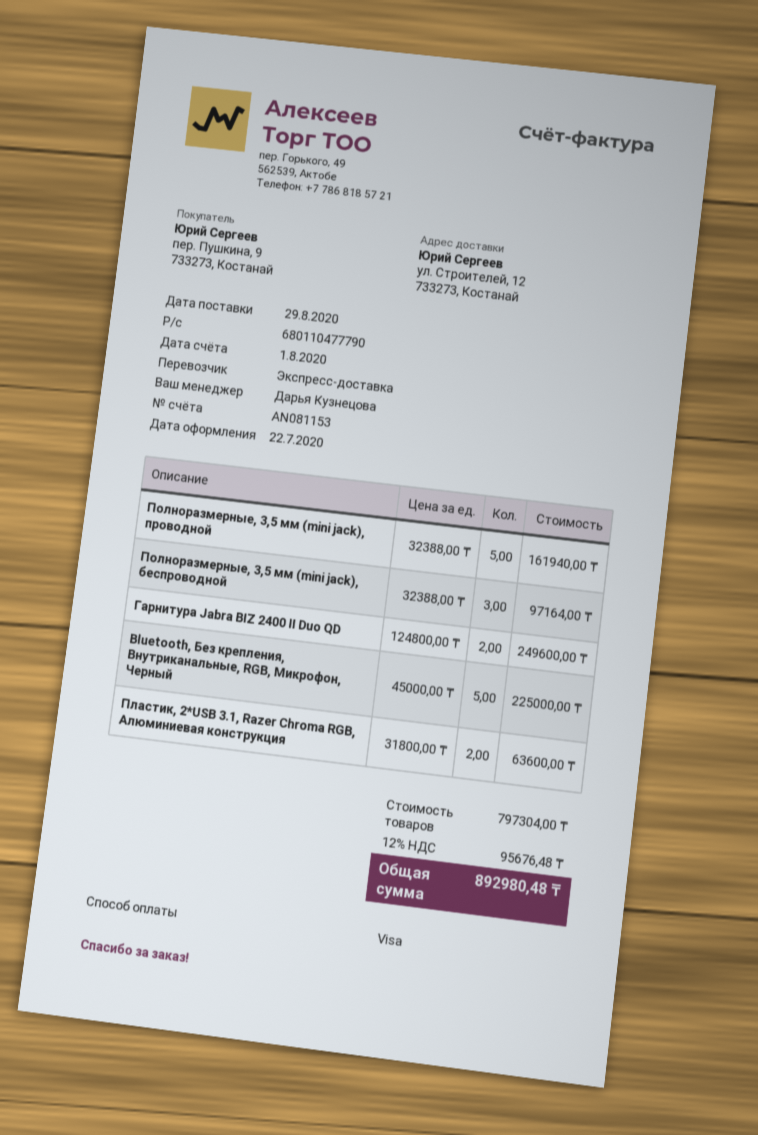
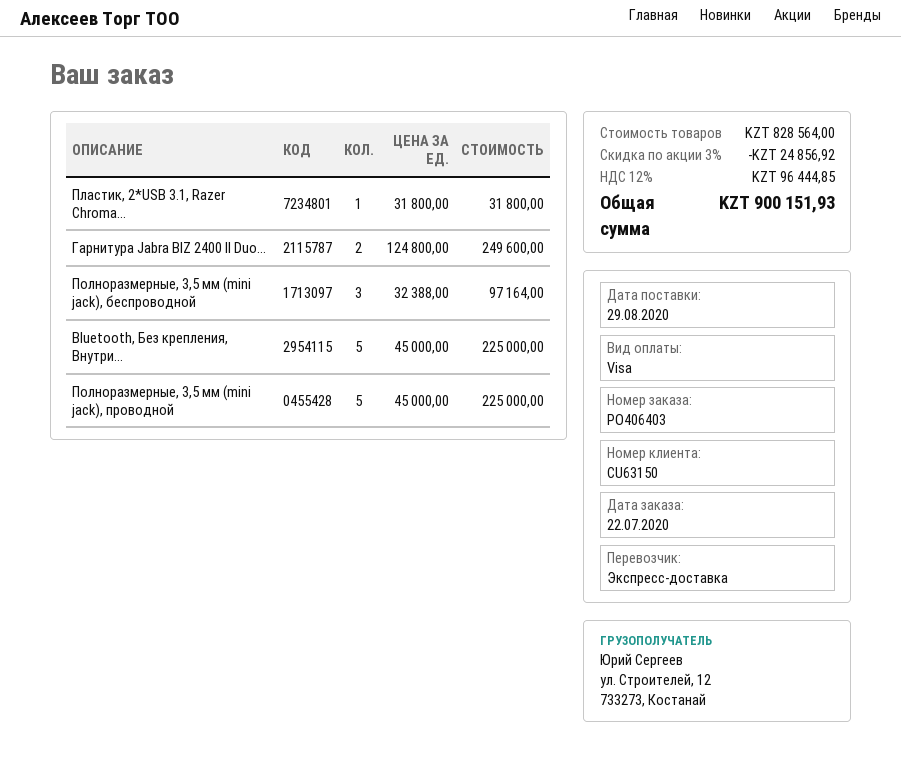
Полноразмерные, 3,5 мм (mini jack), проводной: 5 x 32388.00 = 161940.00 -> 5 x 45000.00 = 225000.00
Пластик, 2*USB 3.1, Razer Chroma RGB, Алюминиевая конструкция: 2 x 31800.00 = 63600.00 -> 1 x 31800.00 = 31800.00
subtotal: 797304.00 -> 828564.00
discount: none -> 3% = 24856.92
tax: 12% = 95676.48 -> 12% = 96444.85
total: 892980.48 -> 900151.93

